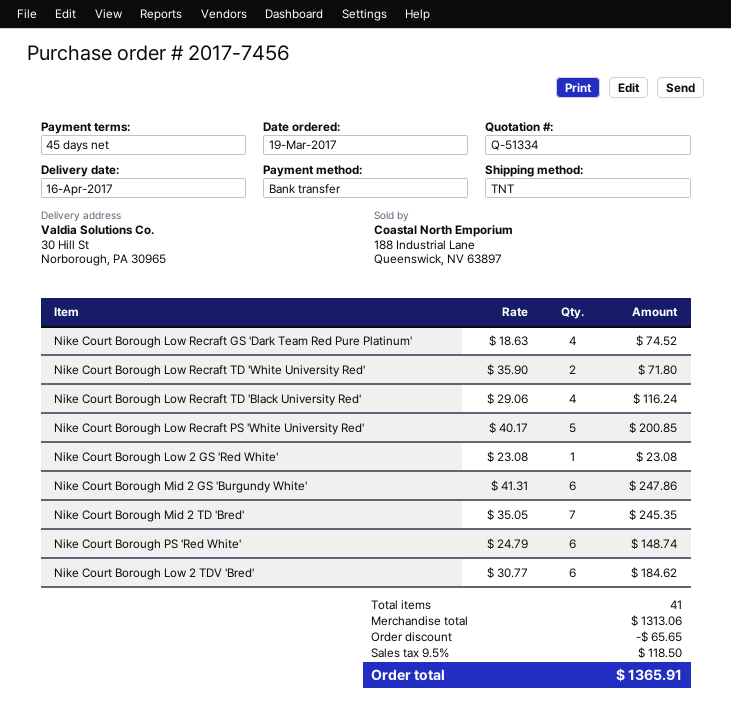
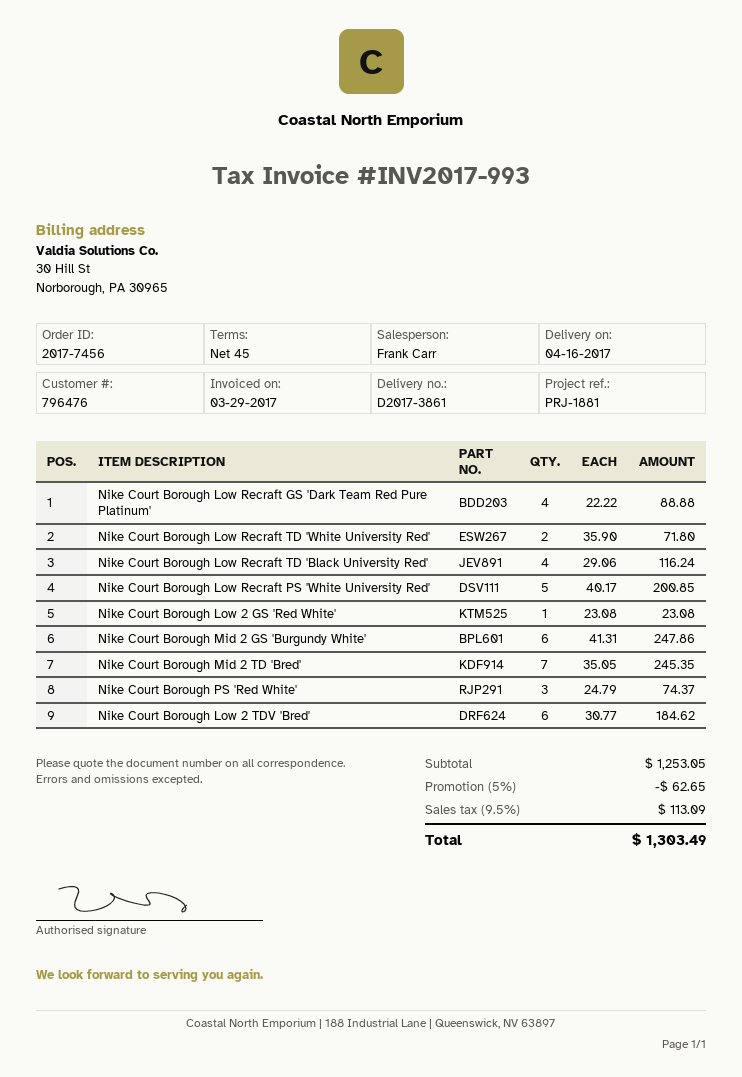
Nike Court Borough Low Recraft GS 'Dark Team Red Pure Platinum': 4 x 18.63 = 74.52 -> 4 x 22.22 = 88.88
Nike Court Borough PS 'Red White': 6 x 24.79 = 148.74 -> 3 x 24.79 = 74.37
subtotal: 1313.06 -> 1253.05
discount: 65.65 -> 62.65
tax: 9.5% = 118.50 -> 9.5% = 113.09
total: 1365.91 -> 1303.49

